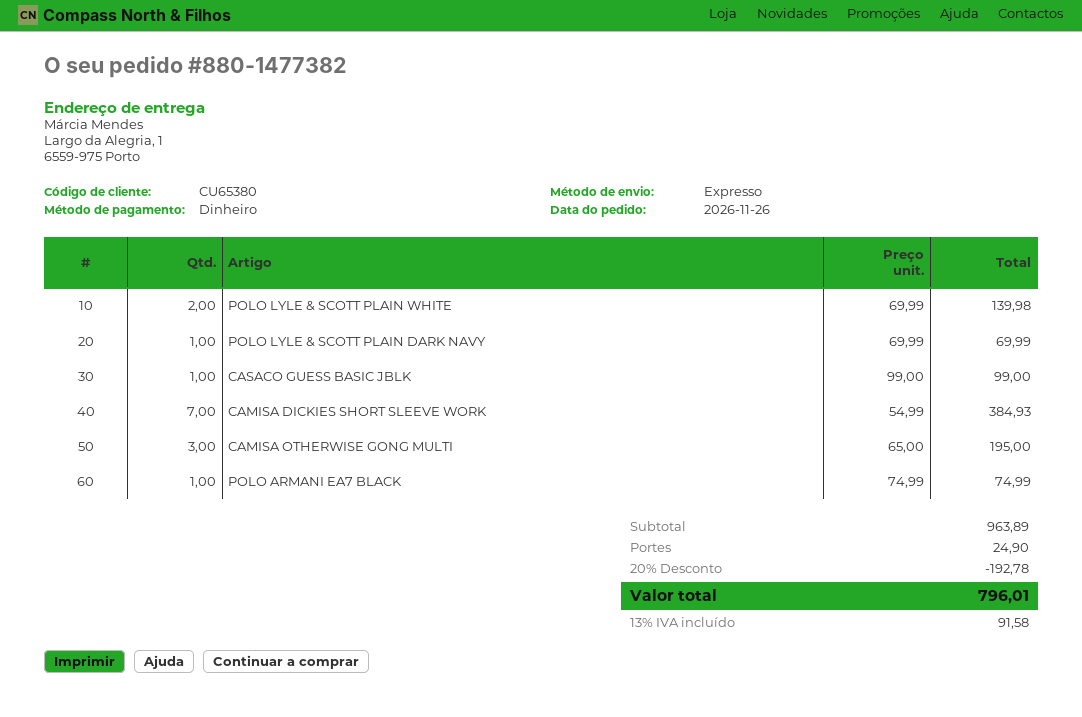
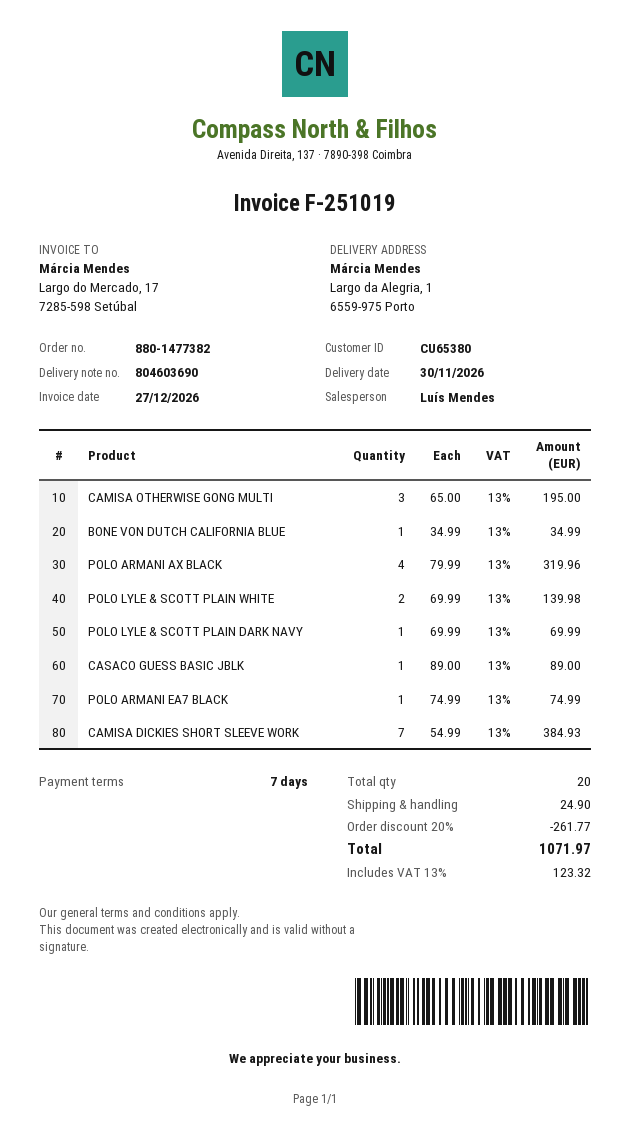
CASACO GUESS BASIC JBLK: 1 x 99.00 = 99.00 -> 1 x 89.00 = 89.00
BONE VON DUTCH CALIFORNIA BLUE: none -> 1 x 34.99 = 34.99
POLO ARMANI AX BLACK: none -> 4 x 79.99 = 319.96
discount: 20% = 192.78 -> 20% = 261.77
tax: 13% = 91.58 -> 13% = 123.32
total: 796.01 -> 1071.97

